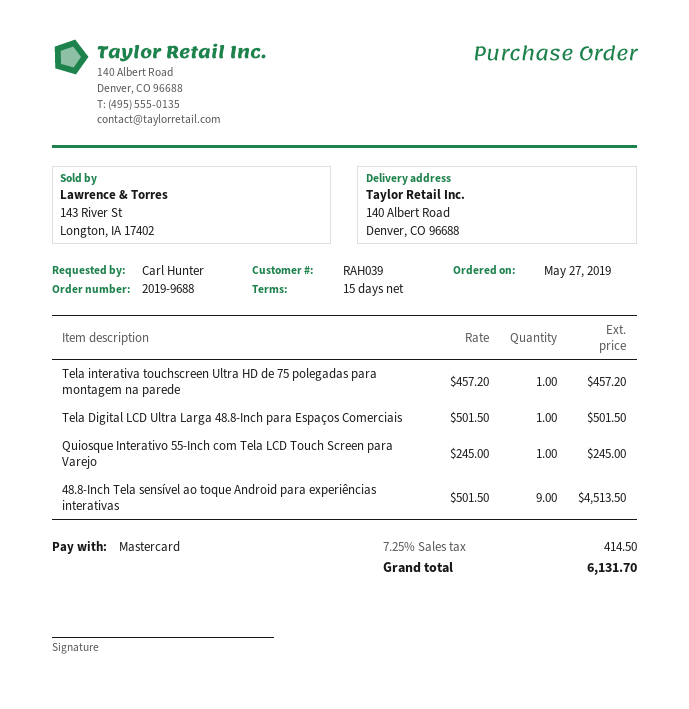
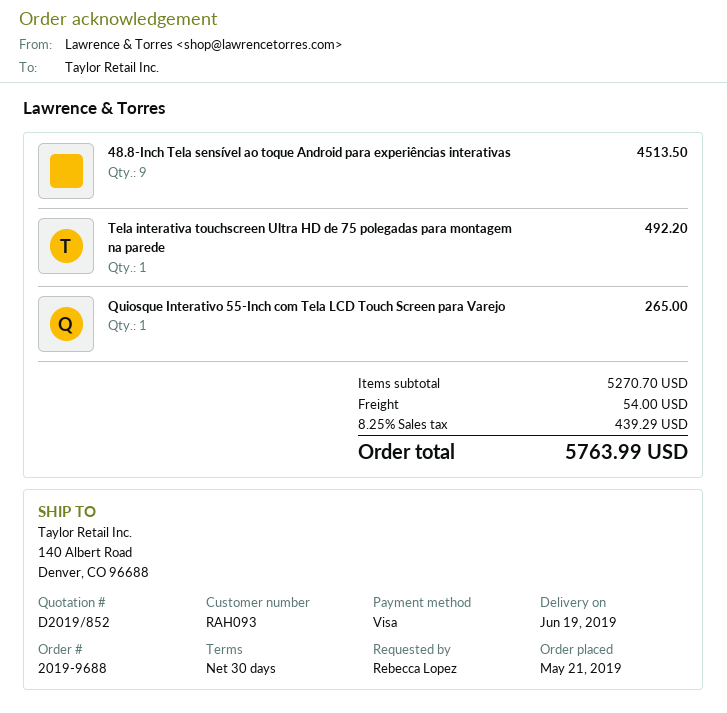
order date: 2019-05-27 -> 2019-05-21
payment terms: 15 days -> 30 days
customer number: RAH039 -> RAH093
ordered by: Carl Hunter -> Rebecca Lopez
payment method: Mastercard -> Visa
Tela interativa touchscreen Ultra HD de 75 polegadas para montagem na parede: 1 for 457.20 -> 1 for 492.20
Tela Digital LCD Ultra Larga 48.8-Inch para Espaços Comerciais: 1 for 501.50 -> none
Quiosque Interativo 55-Inch com Tela LCD Touch Screen para Varejo: 1 for 245.00 -> 1 for 265.00
shipping: none -> 54.00
tax: 7.25% = 414.50 -> 8.25% = 439.29
total: 6131.70 -> 5763.99

